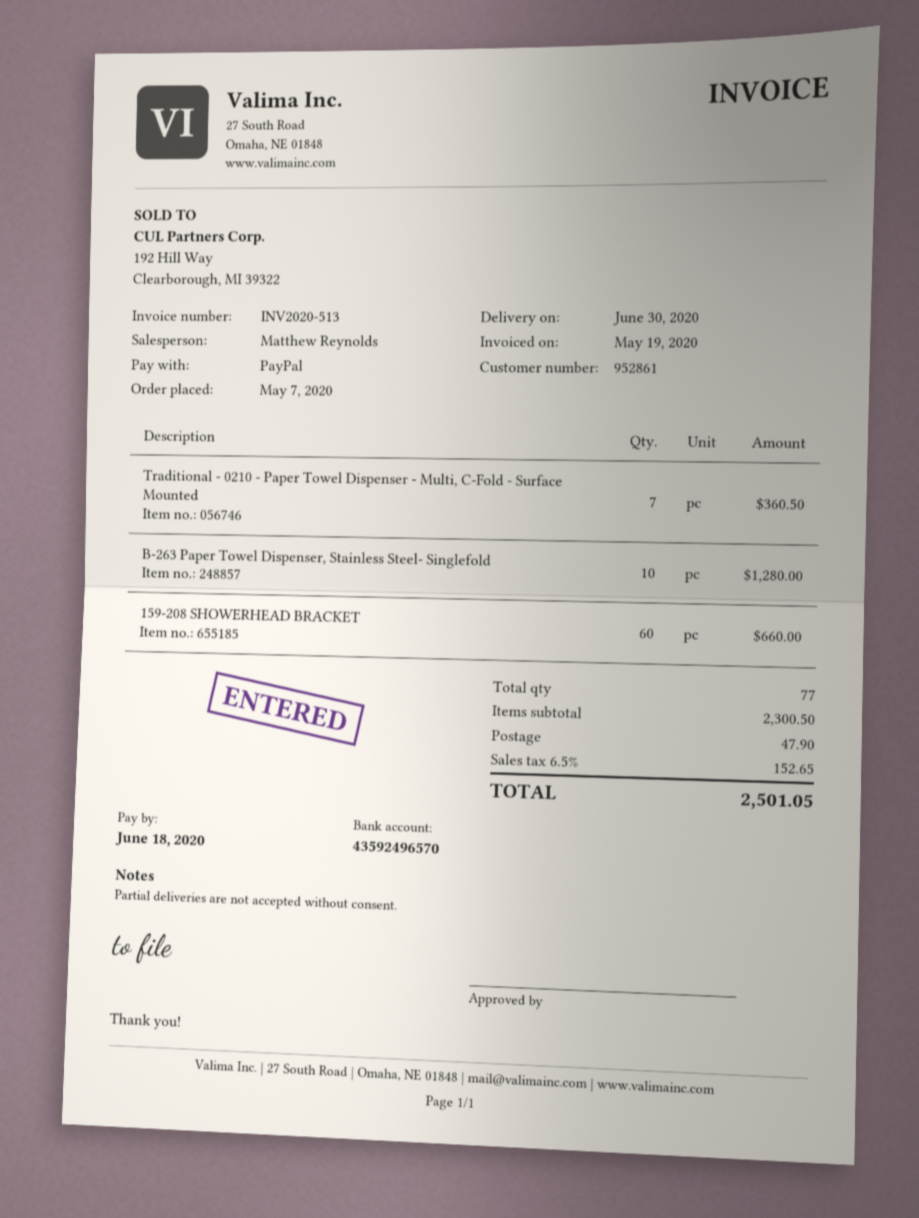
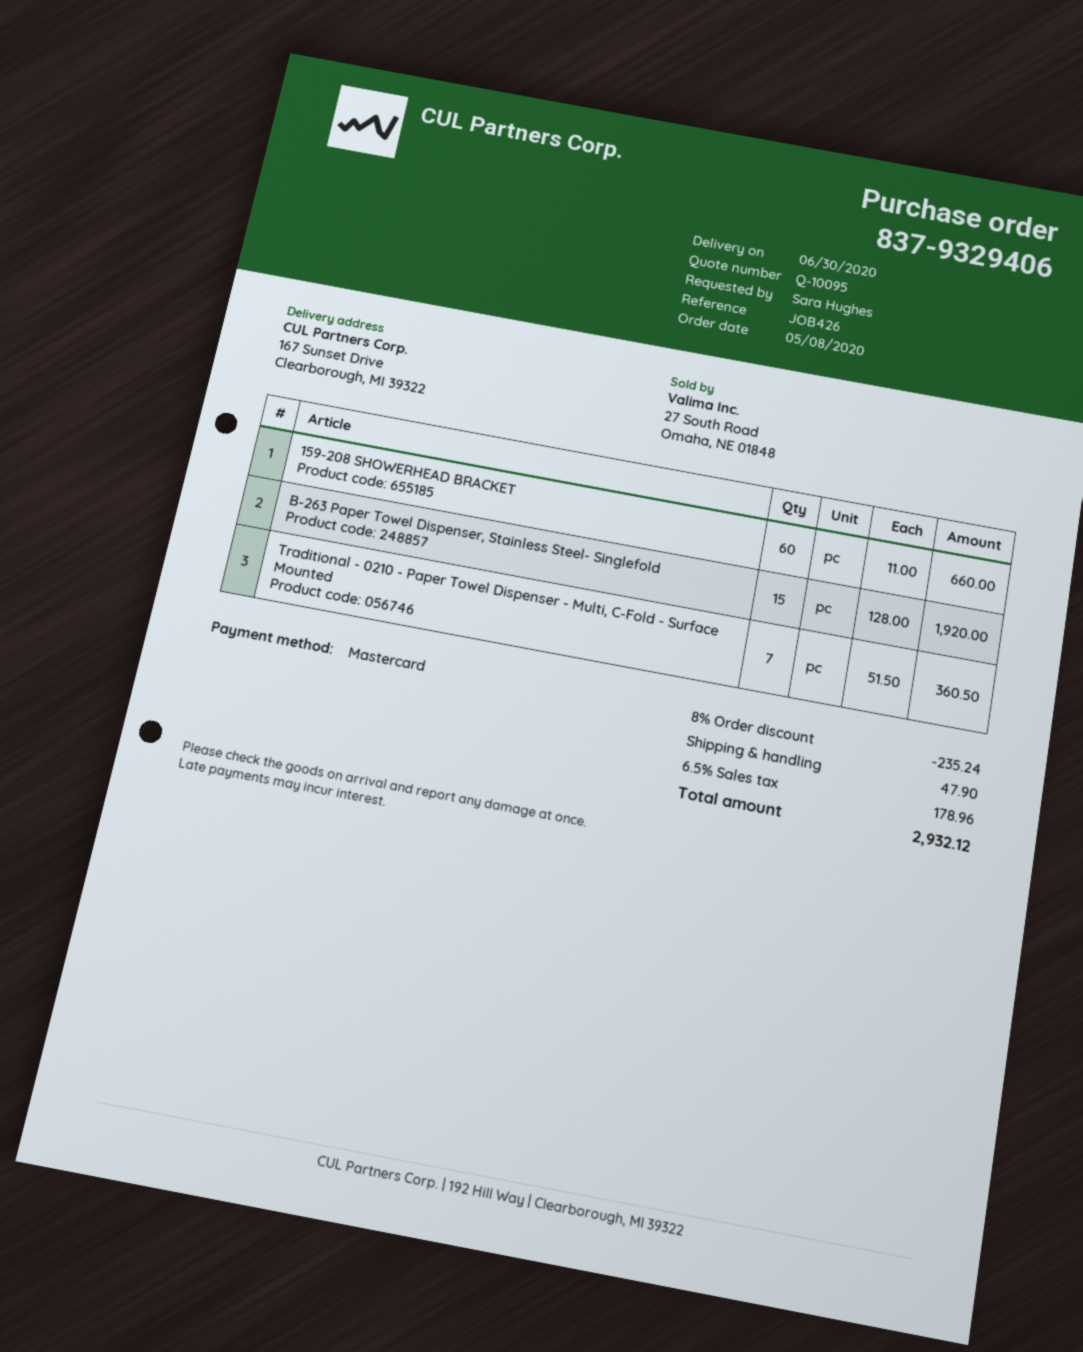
order date: 2020-05-07 -> 2020-05-08
payment method: PayPal -> Mastercard
B-263 Paper Towel Dispenser, Stainless Steel- Singlefold: 10 for 1280.00 -> 15 for 1920.00
discount: none -> 8% = 235.24
tax: 6.5% = 152.65 -> 6.5% = 178.96
total: 2501.05 -> 2932.12

